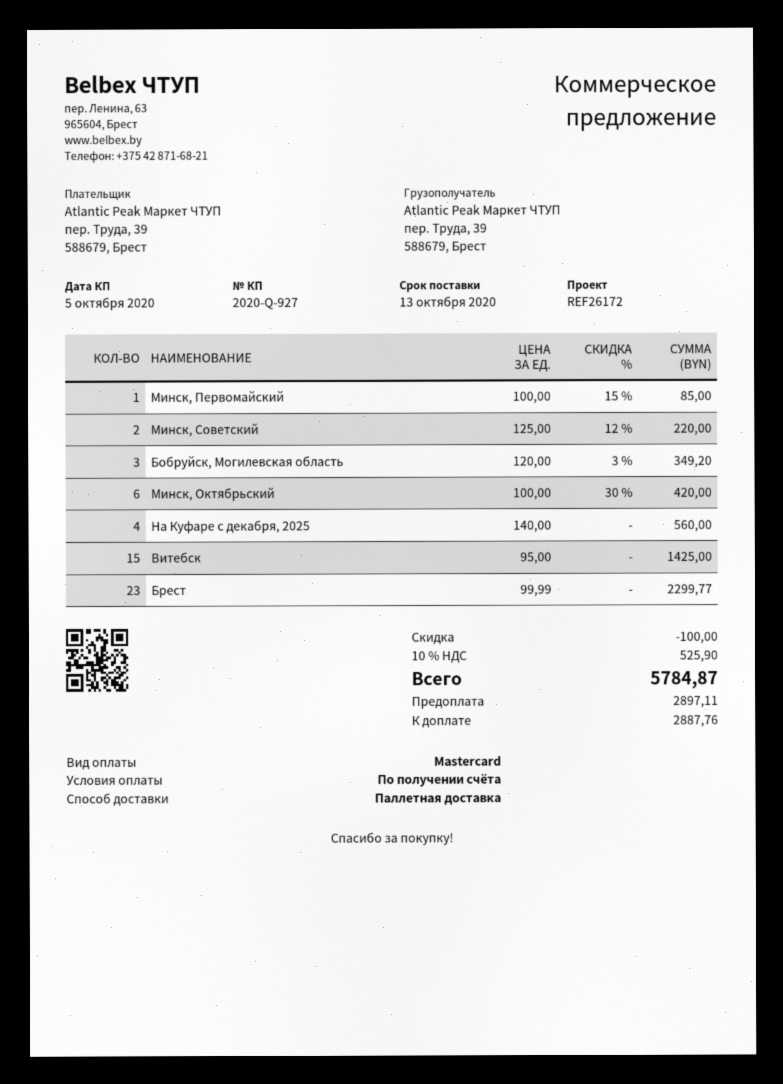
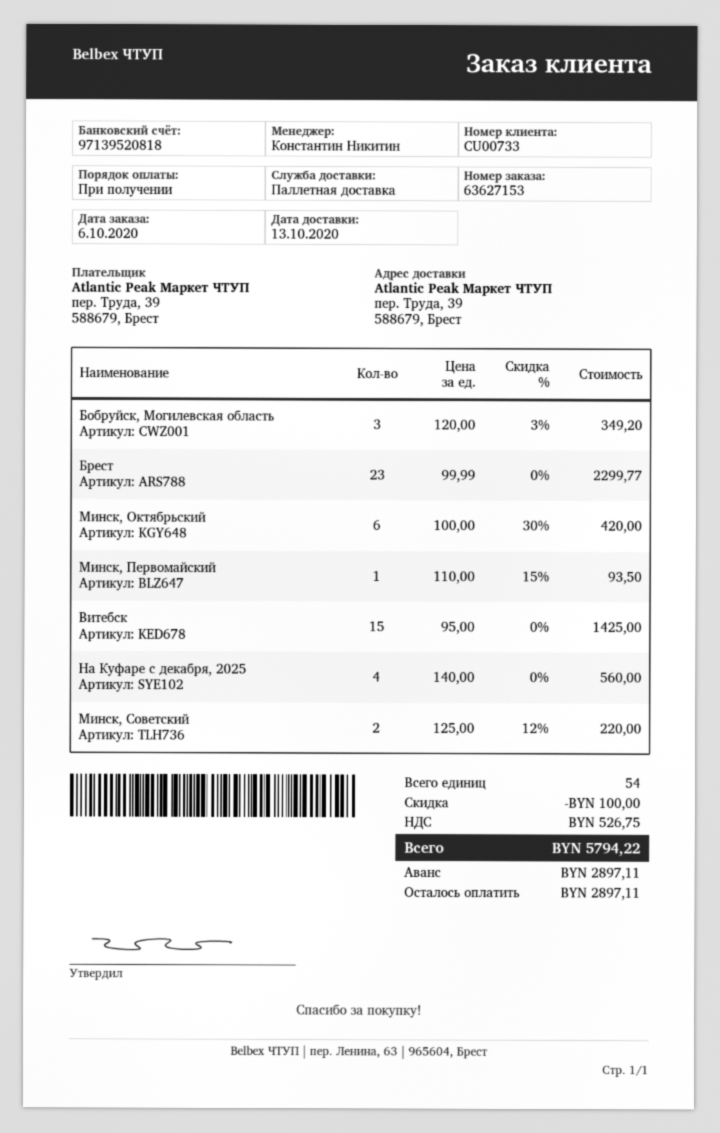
Минск, Первомайский: 1 x 100.00 - 15% = 85.00 -> 1 x 110.00 - 15% = 93.50
tax: 525.90 -> 526.75
total: 5784.87 -> 5794.22
balance: 2887.76 -> 2897.11

